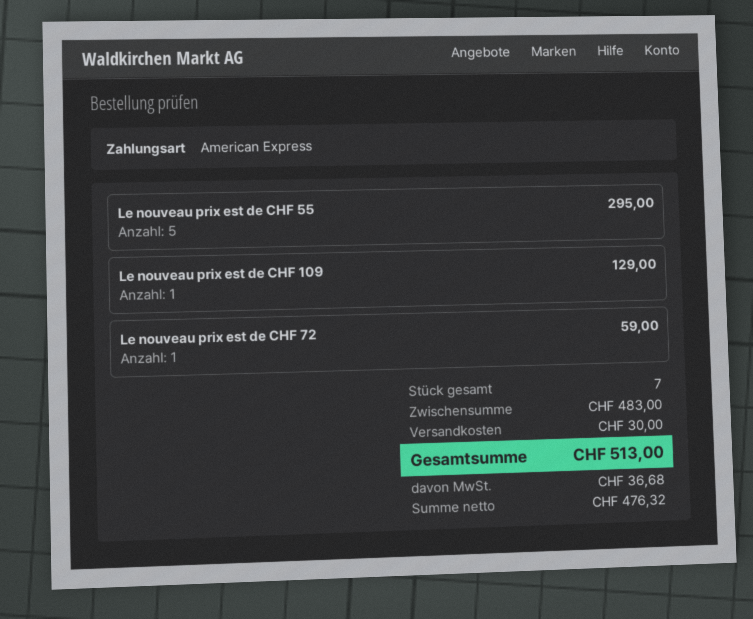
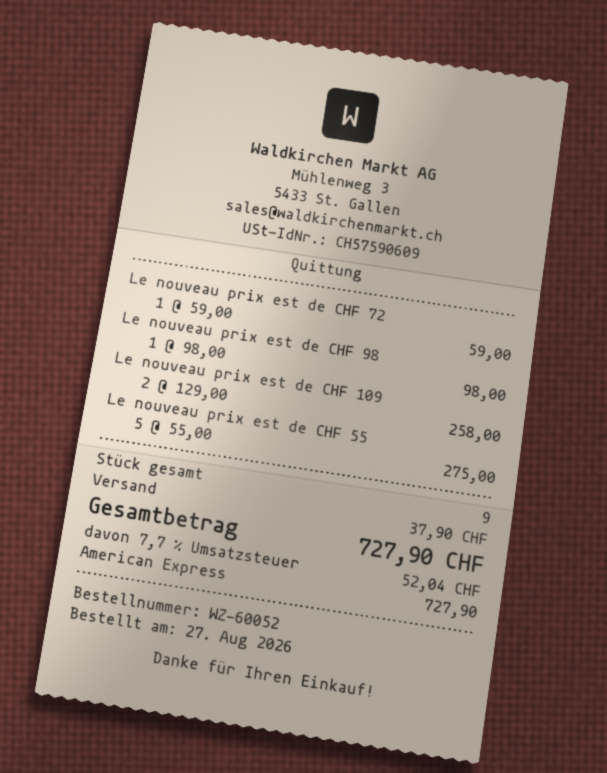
Le nouveau prix est de CHF 55: 5 for 295.00 -> 5 for 275.00
Le nouveau prix est de CHF 109: 1 for 129.00 -> 2 for 258.00
Le nouveau prix est de CHF 98: none -> 1 for 98.00
total quantity: 7 -> 9
shipping: 30.00 -> 37.90
tax: 36.68 -> 52.04
total: 513.00 -> 727.90

